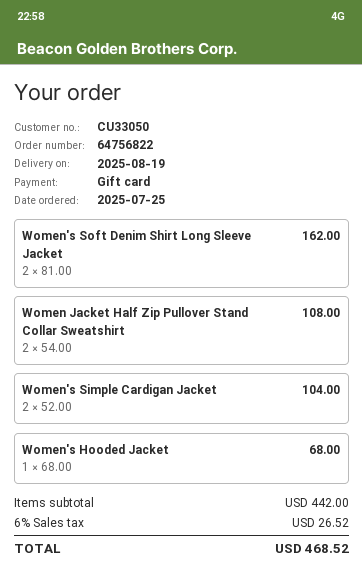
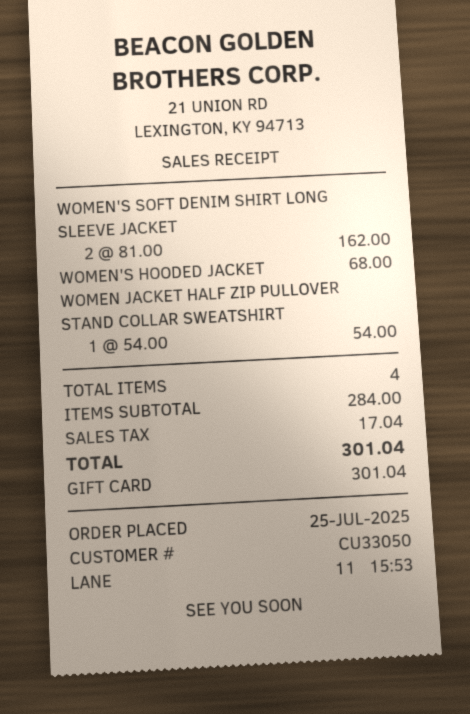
Women Jacket Half Zip Pullover Stand Collar Sweatshirt: 2 x 54.00 = 108.00 -> 1 x 54.00 = 54.00
Women's Simple Cardigan Jacket: 2 x 52.00 = 104.00 -> none
subtotal: 442.00 -> 284.00
tax: 26.52 -> 17.04
total: 468.52 -> 301.04

